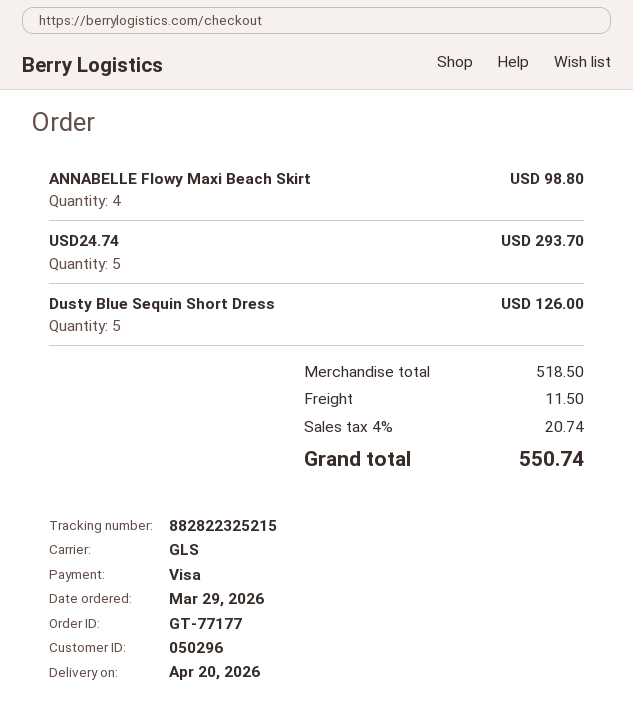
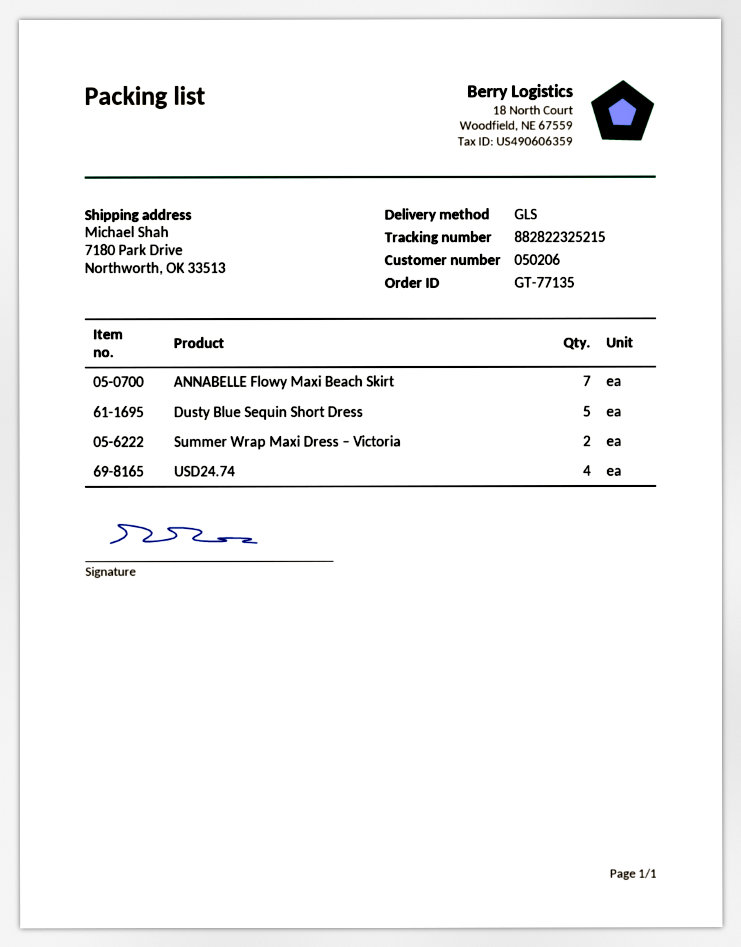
order number: GT-77177 -> GT-77135
customer number: 050296 -> 050206
ANNABELLE Flowy Maxi Beach Skirt: 4 -> 7
USD24.74: 5 -> 4
Summer Wrap Maxi Dress – Victoria: none -> 2

